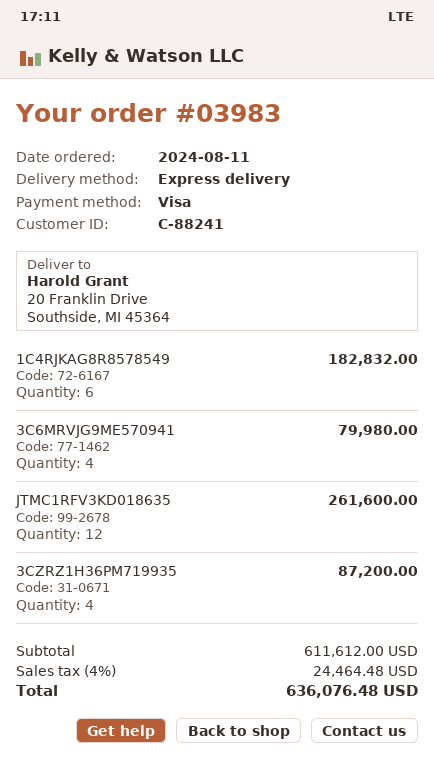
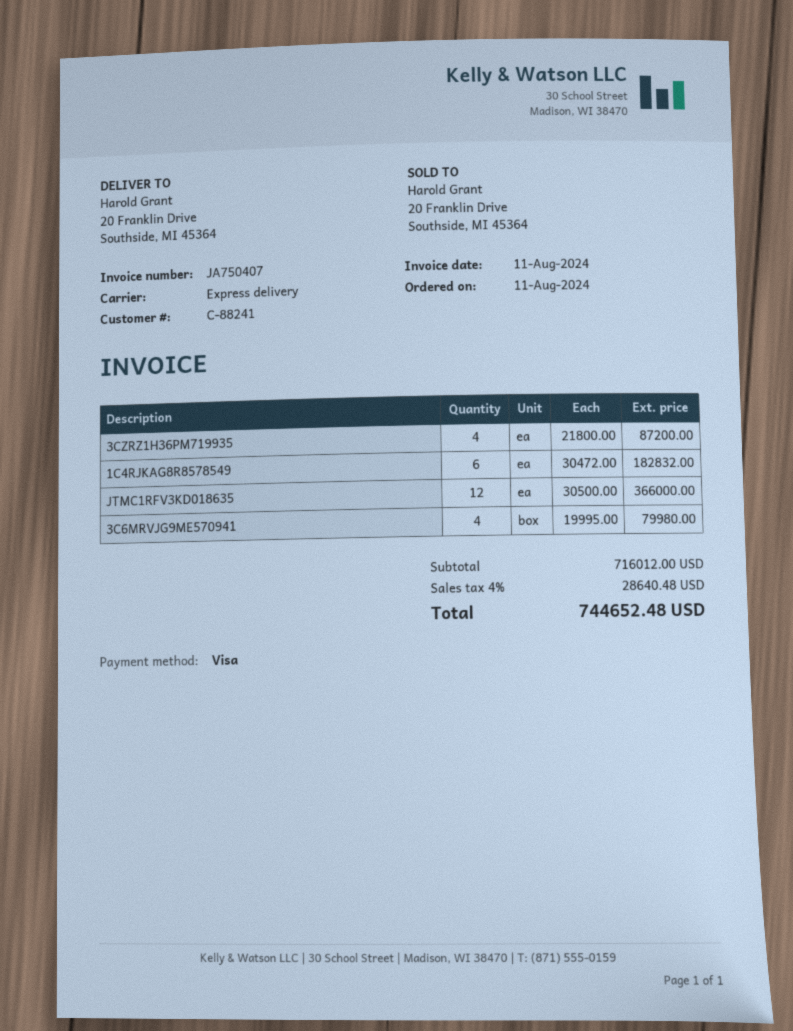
JTMC1RFV3KD018635: 12 for 261600.00 -> 12 for 366000.00
subtotal: 611612.00 -> 716012.00
tax: 4% = 24464.48 -> 4% = 28640.48
total: 636076.48 -> 744652.48

